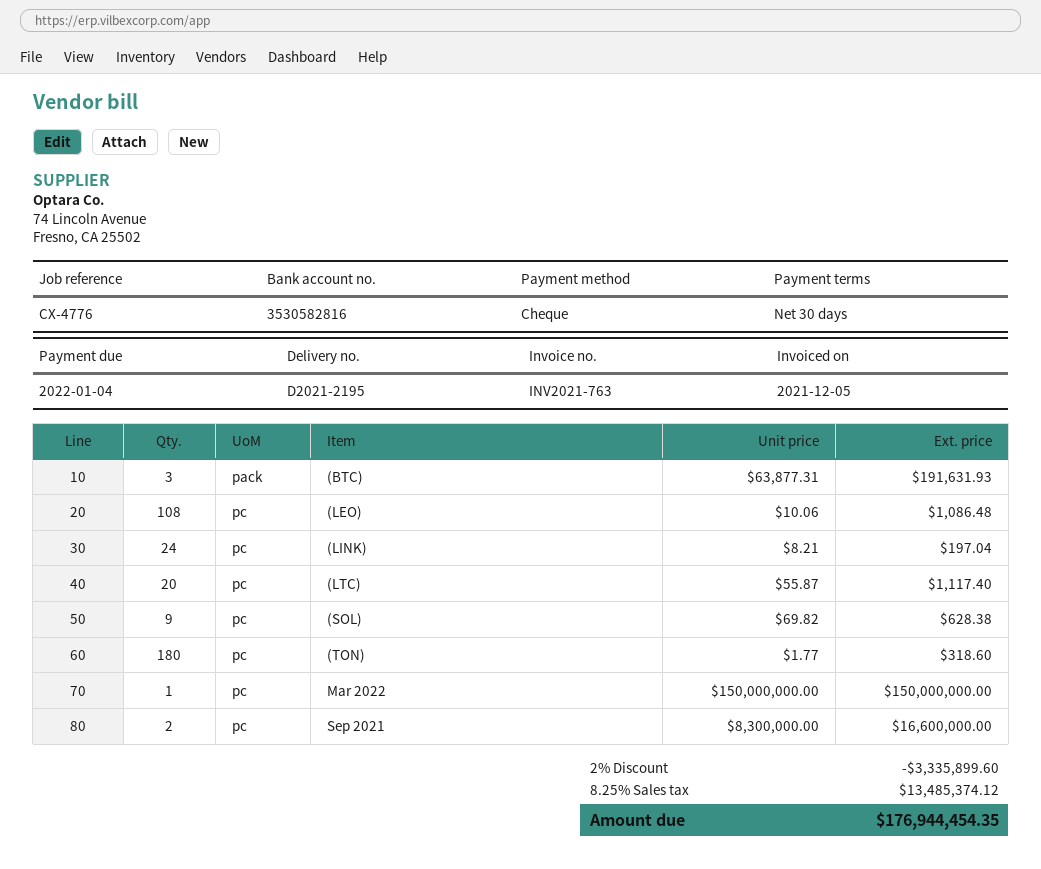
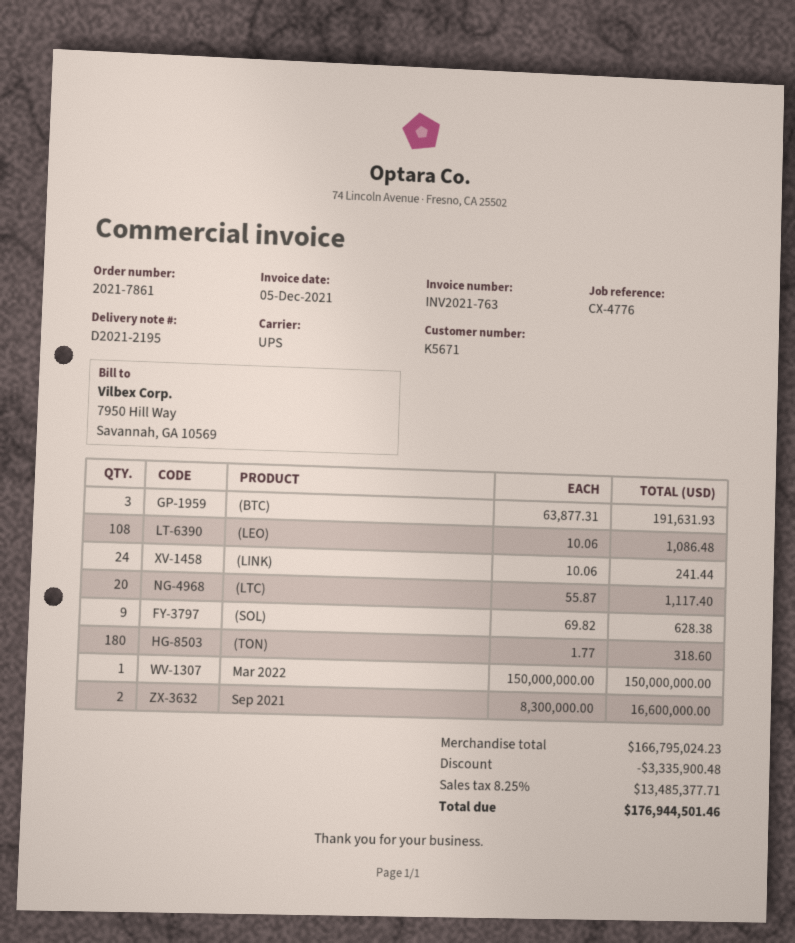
(LINK): 24 x 8.21 = 197.04 -> 24 x 10.06 = 241.44
discount: 3335899.60 -> 3335900.48
tax: 8.25% = 13485374.12 -> 8.25% = 13485377.71
total: 176944454.35 -> 176944501.46

